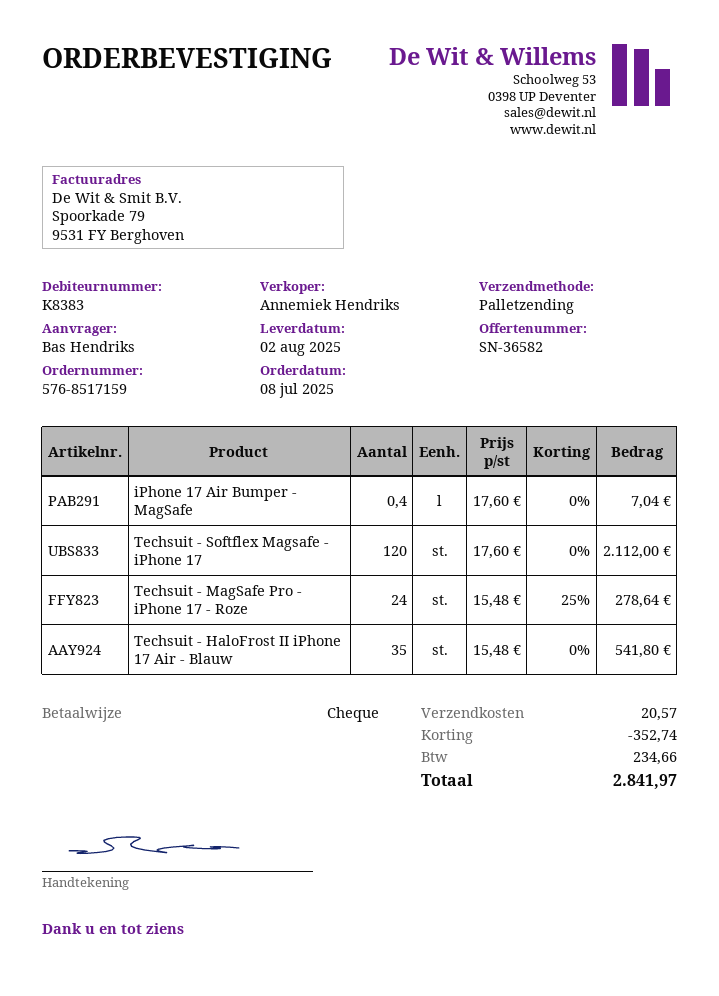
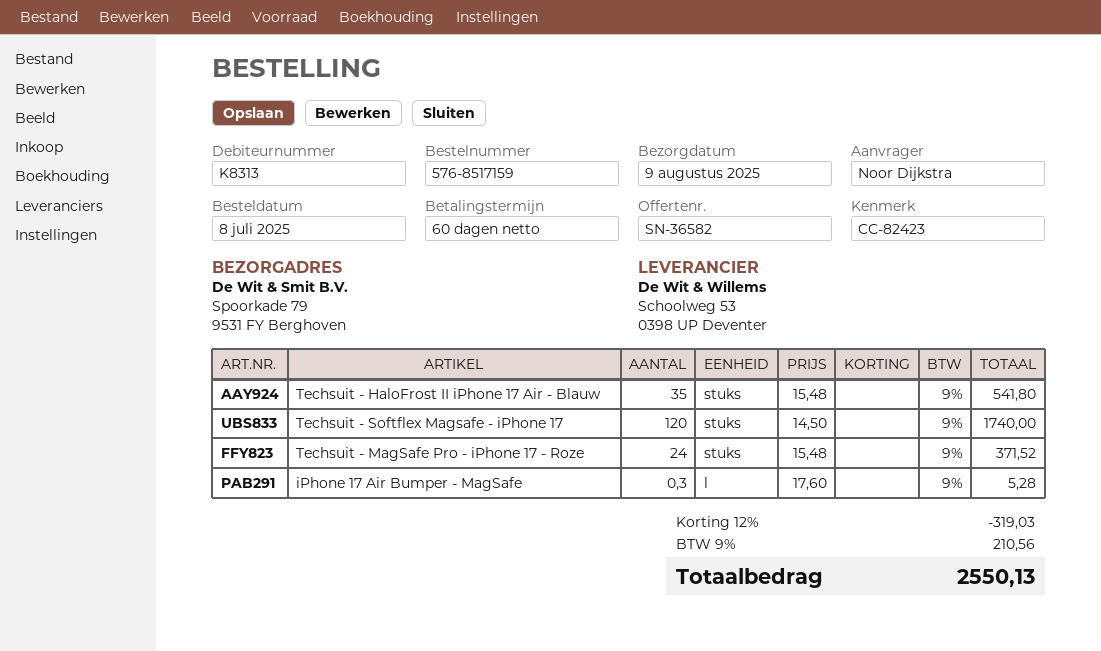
delivery date: 2025-08-02 -> 2025-08-09
customer number: K8383 -> K8313
ordered by: Bas Hendriks -> Noor Dijkstra
iPhone 17 Air Bumper - MagSafe: 0.4 x 17.60 = 7.04 -> 0.3 x 17.60 = 5.28
Techsuit - Softflex Magsafe - iPhone 17: 120 x 17.60 = 2112.00 -> 120 x 14.50 = 1740.00
Techsuit - MagSafe Pro - iPhone 17 - Roze: 24 x 15.48 - 25% = 278.64 -> 24 x 15.48 = 371.52
discount: 352.74 -> 319.03
shipping: 20.57 -> none
tax: 234.66 -> 210.56
total: 2841.97 -> 2550.13

